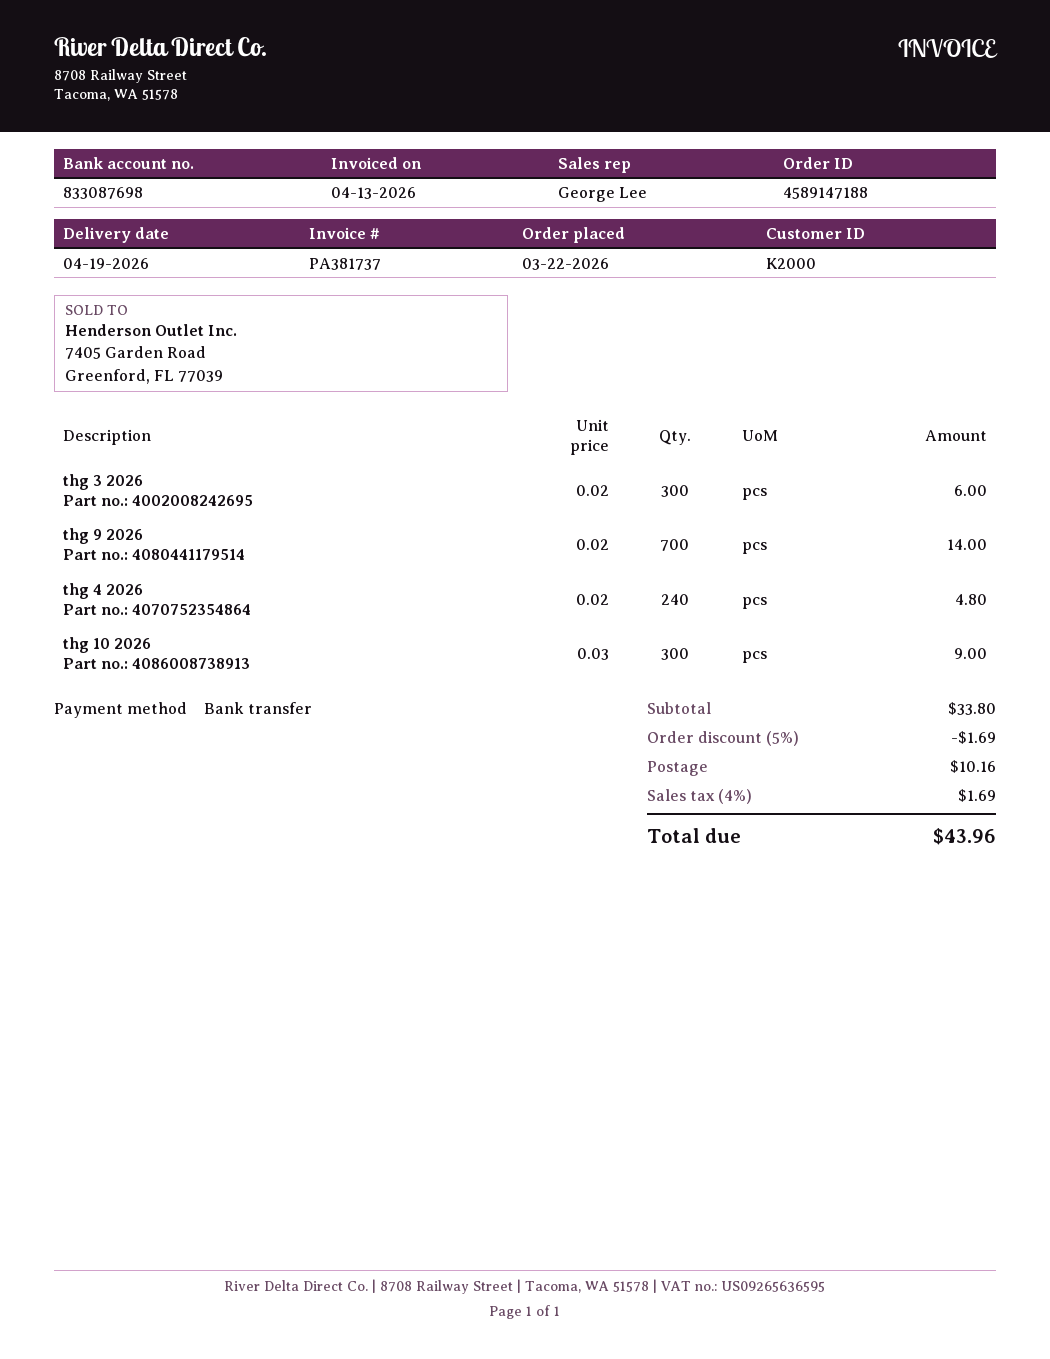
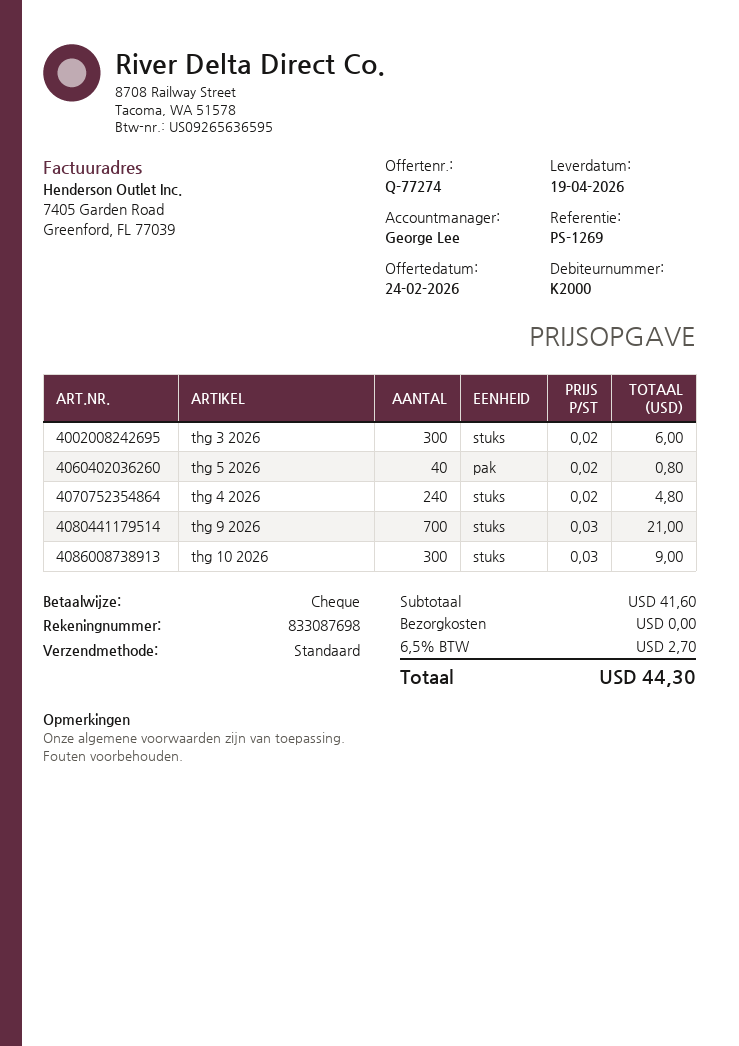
payment method: bank transfer -> cheque
thg 9 2026: 700 x 0.02 = 14.00 -> 700 x 0.03 = 21.00
thg 5 2026: none -> 40 x 0.02 = 0.80
subtotal: 33.80 -> 41.60
discount: 5% = 1.69 -> none
shipping: 10.16 -> 0.00
tax: 4% = 1.69 -> 6.5% = 2.70
total: 43.96 -> 44.30

